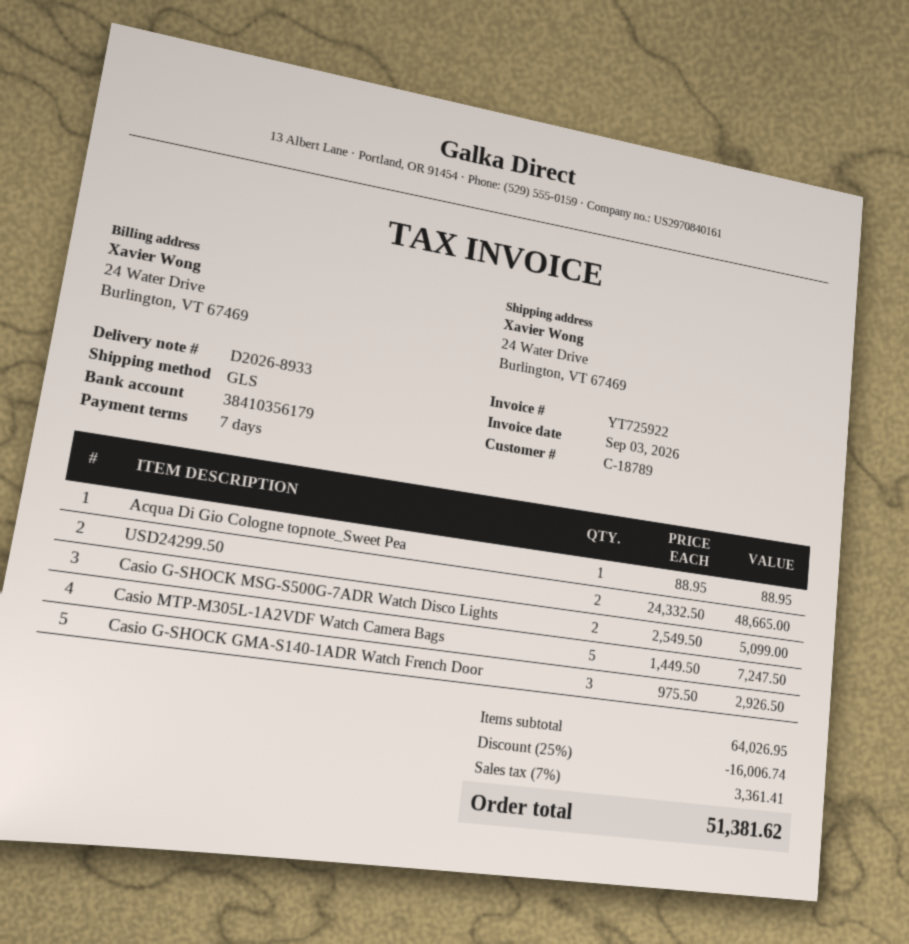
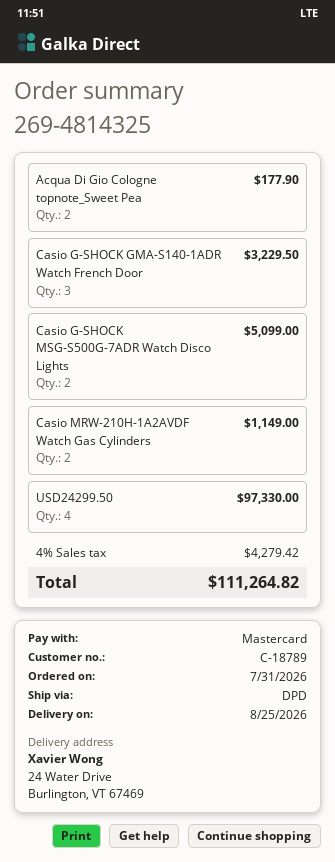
shipping method: GLS -> DPD
Acqua Di Gio Cologne topnote_Sweet Pea: 1 for 88.95 -> 2 for 177.90
USD24299.50: 2 for 48665.00 -> 4 for 97330.00
Casio MTP-M305L-1A2VDF Watch Camera Bags: 5 for 7247.50 -> none
Casio G-SHOCK GMA-S140-1ADR Watch French Door: 3 for 2926.50 -> 3 for 3229.50
Casio MRW-210H-1A2AVDF Watch Gas Cylinders: none -> 2 for 1149.00
discount: 25% = 16006.74 -> none
tax: 7% = 3361.41 -> 4% = 4279.42
total: 51381.62 -> 111264.82

